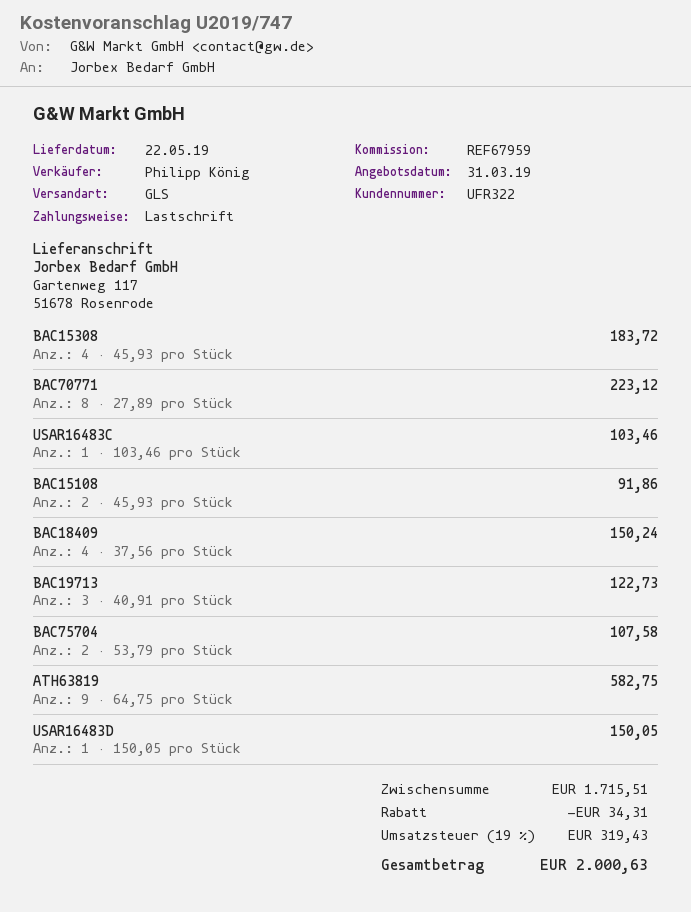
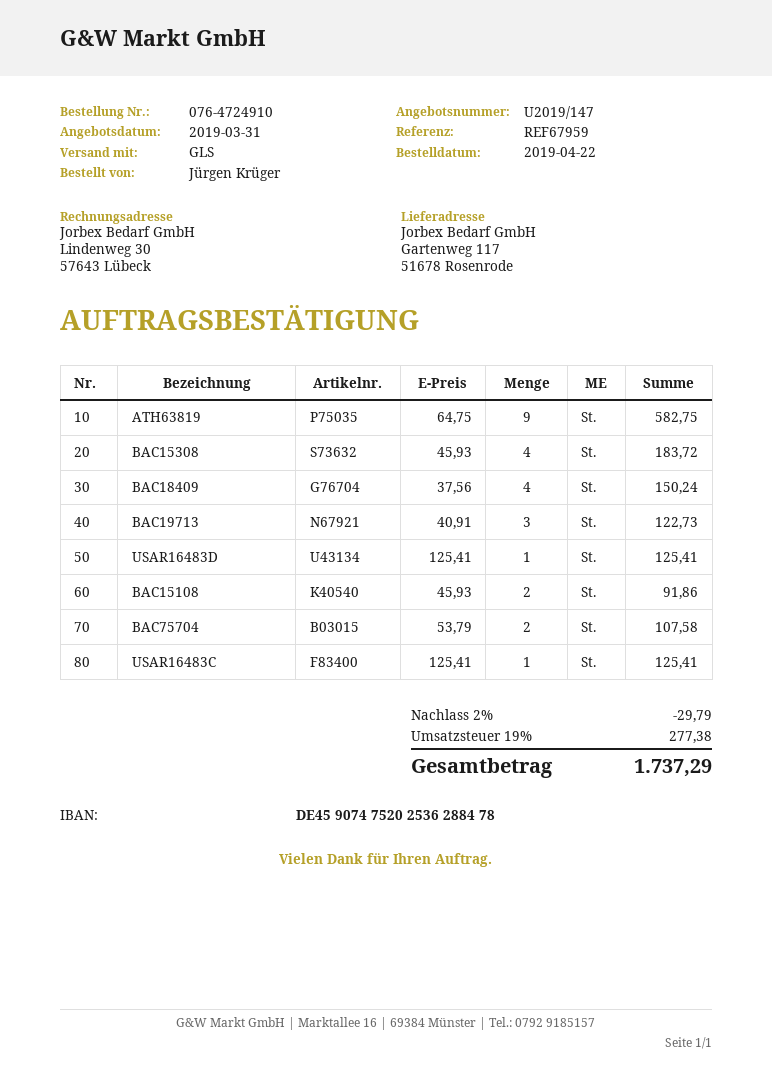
quote number: U2019/747 -> U2019/147
BAC70771: 8 x 27.89 = 223.12 -> none
USAR16483C: 1 x 103.46 = 103.46 -> 1 x 125.41 = 125.41
USAR16483D: 1 x 150.05 = 150.05 -> 1 x 125.41 = 125.41
discount: 34.31 -> 29.79
tax: 19% = 319.43 -> 19% = 277.38
total: 2000.63 -> 1737.29

